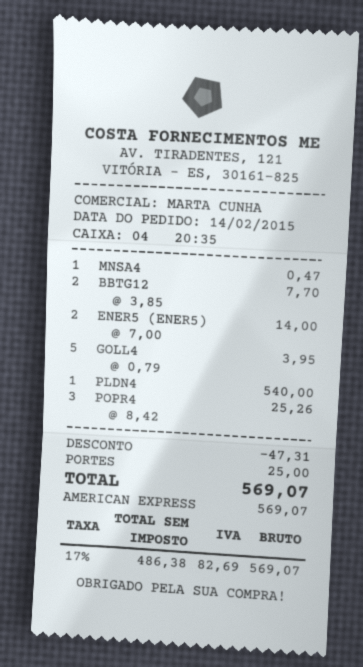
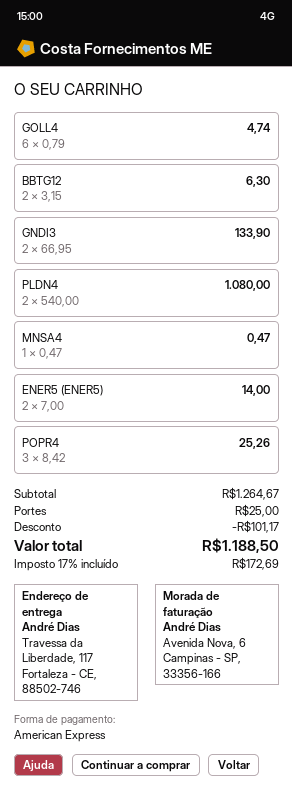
BBTG12: 2 x 3.85 = 7.70 -> 2 x 3.15 = 6.30
GOLL4: 5 x 0.79 = 3.95 -> 6 x 0.79 = 4.74
PLDN4: 1 x 540.00 = 540.00 -> 2 x 540.00 = 1080.00
GNDI3: none -> 2 x 66.95 = 133.90
discount: 47.31 -> 101.17
tax: 17% = 82.69 -> 17% = 172.69
total: 569.07 -> 1188.50

